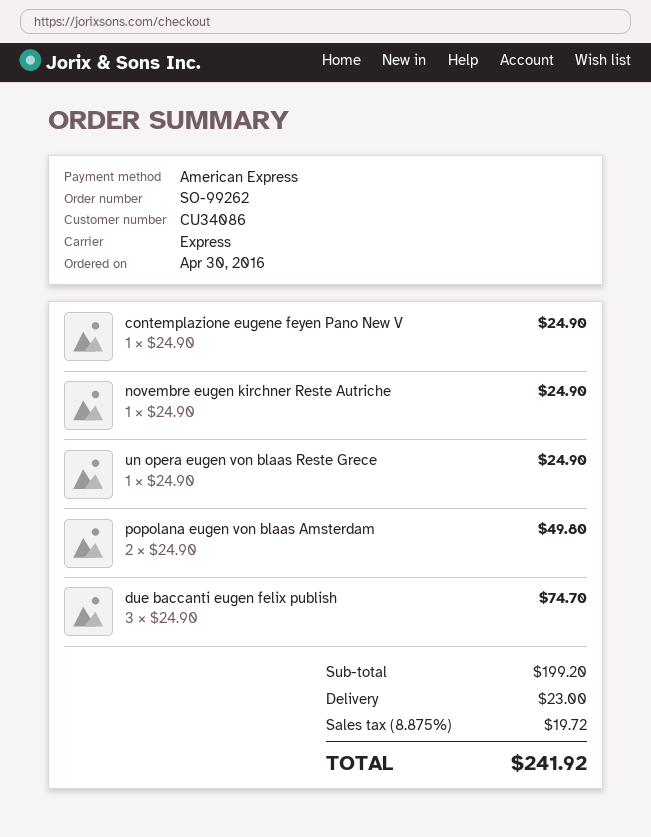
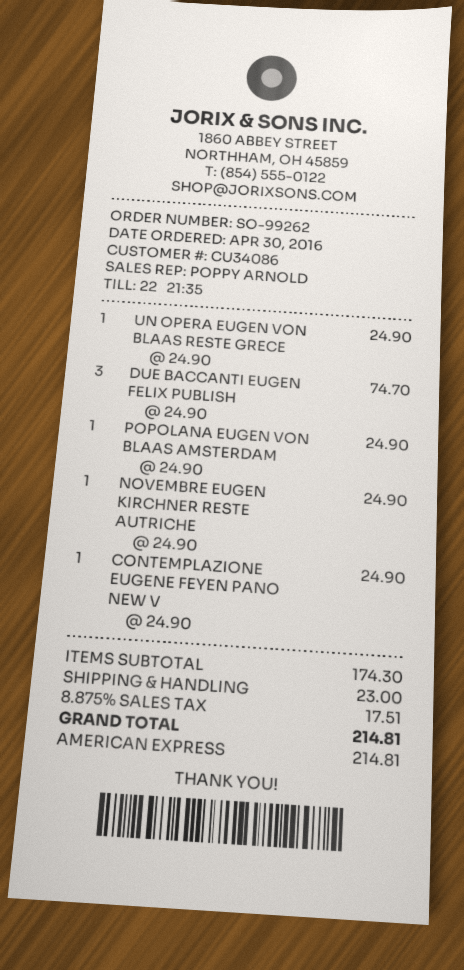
popolana eugen von blaas Amsterdam: 2 x 24.90 = 49.80 -> 1 x 24.90 = 24.90
subtotal: 199.20 -> 174.30
tax: 8.875% = 19.72 -> 8.875% = 17.51
total: 241.92 -> 214.81

